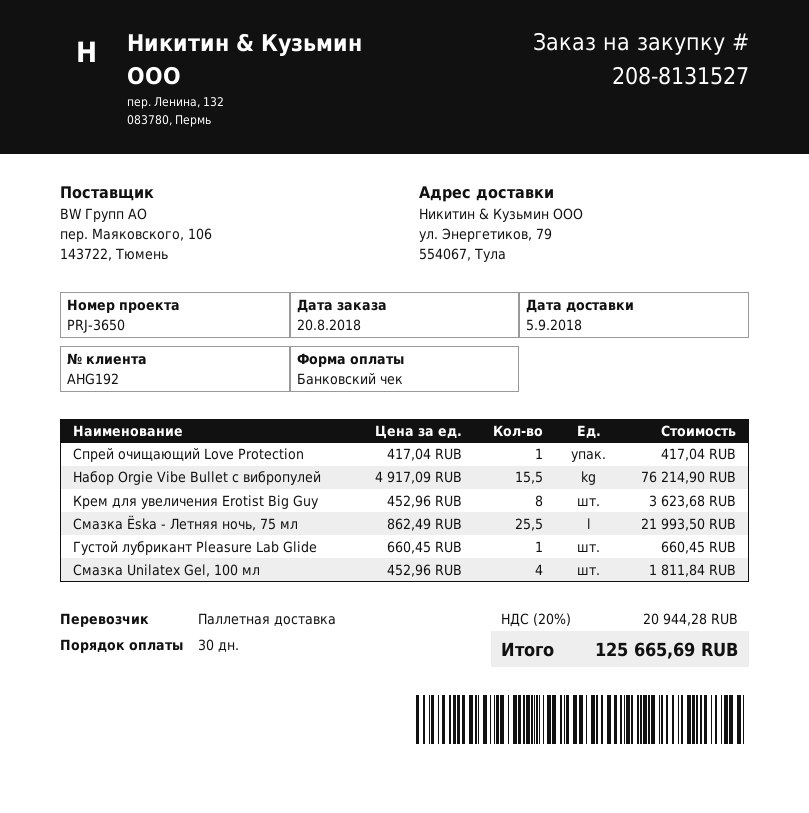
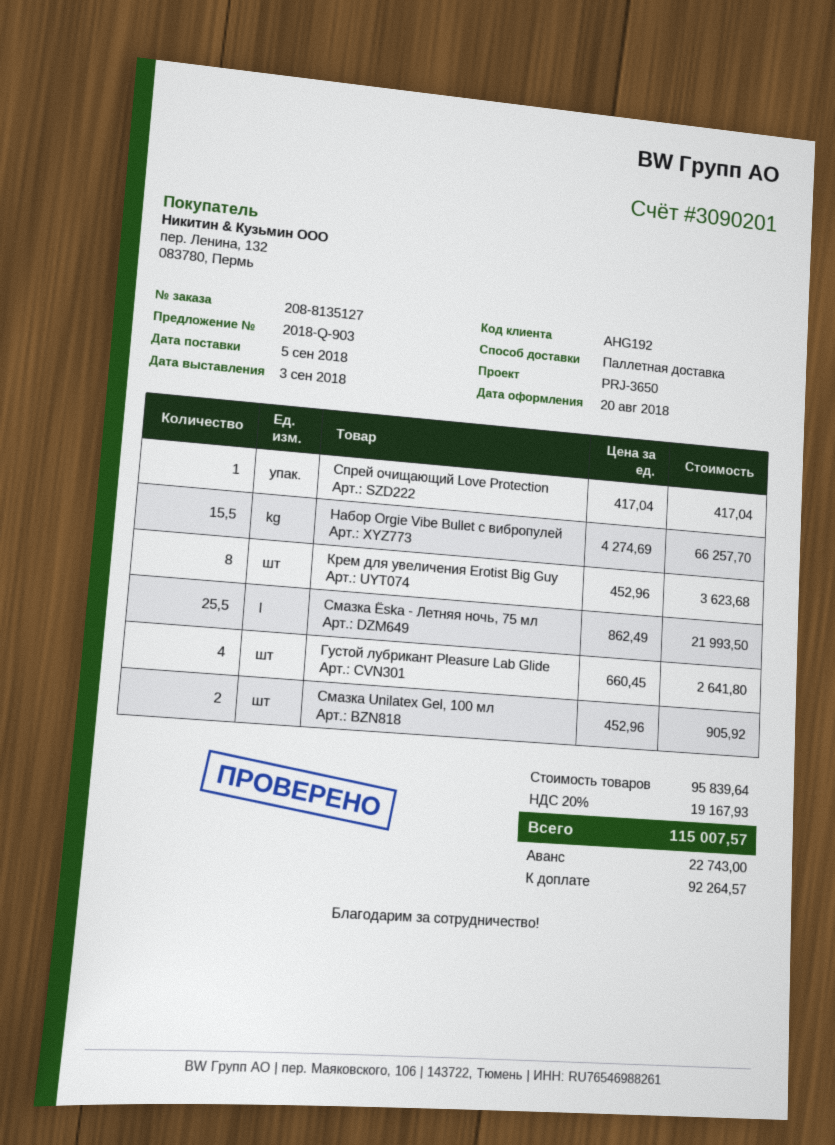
order number: 208-8131527 -> 208-8135127
Набор Orgie Vibe Bullet с вибропулей: 15.5 x 4917.09 = 76214.90 -> 15.5 x 4274.69 = 66257.70
Густой лубрикант Pleasure Lab Glide: 1 x 660.45 = 660.45 -> 4 x 660.45 = 2641.80
Смазка Unilatex Gel, 100 мл: 4 x 452.96 = 1811.84 -> 2 x 452.96 = 905.92
tax: 20% = 20944.28 -> 20% = 19167.93
total: 125665.69 -> 115007.57

